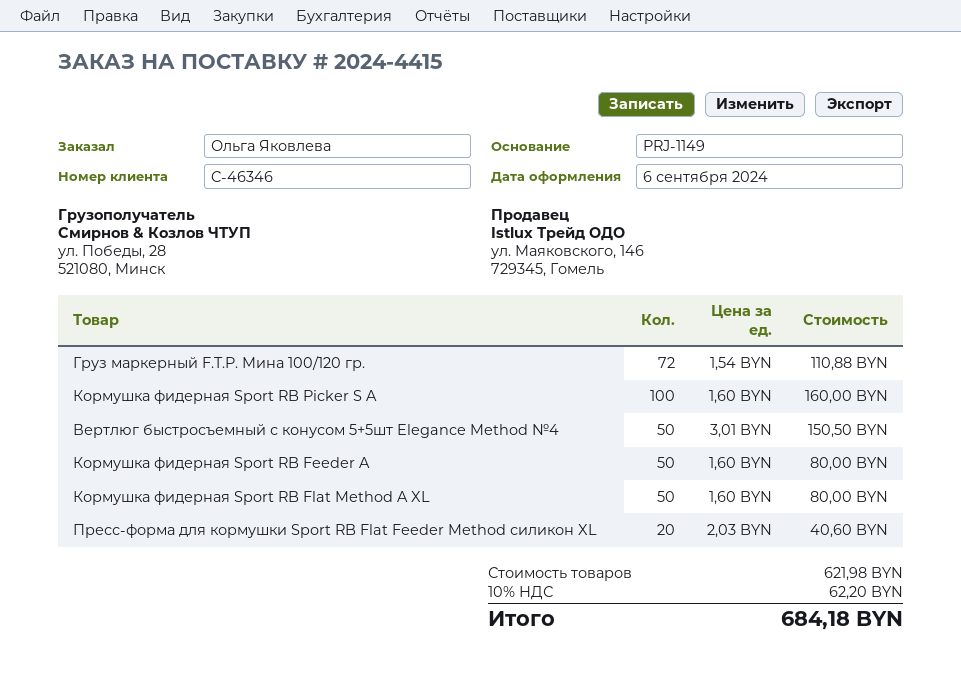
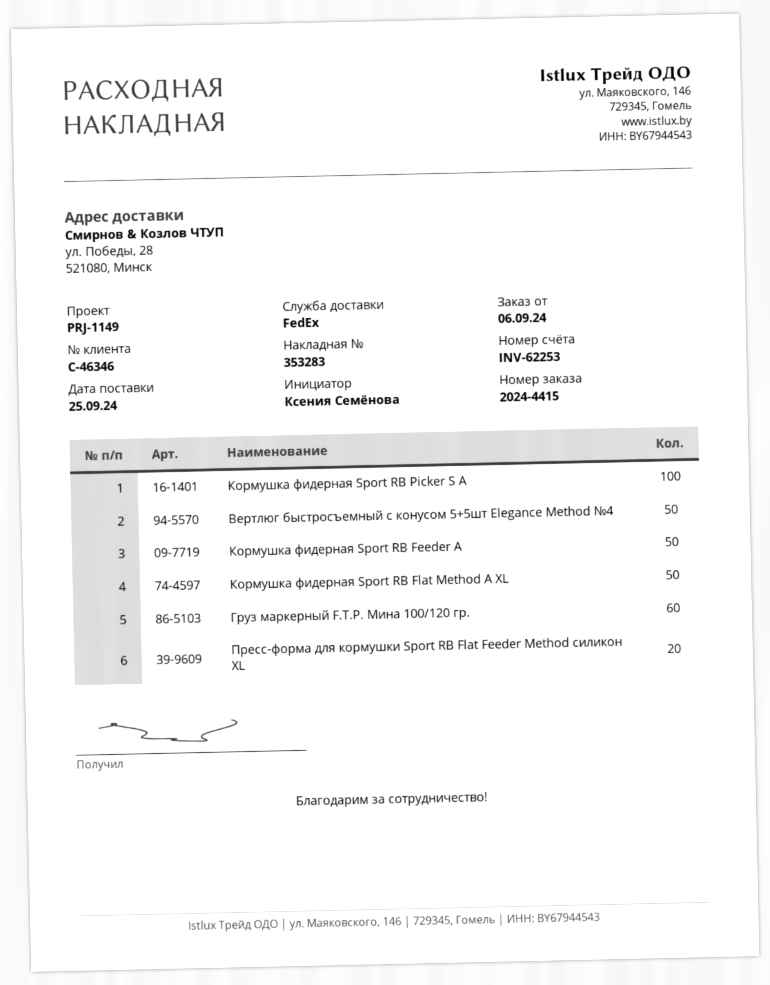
ordered by: Ольга Яковлева -> Ксения Семёнова
Груз маркерный F.T.P. Мина 100/120 гр.: 72 -> 60

